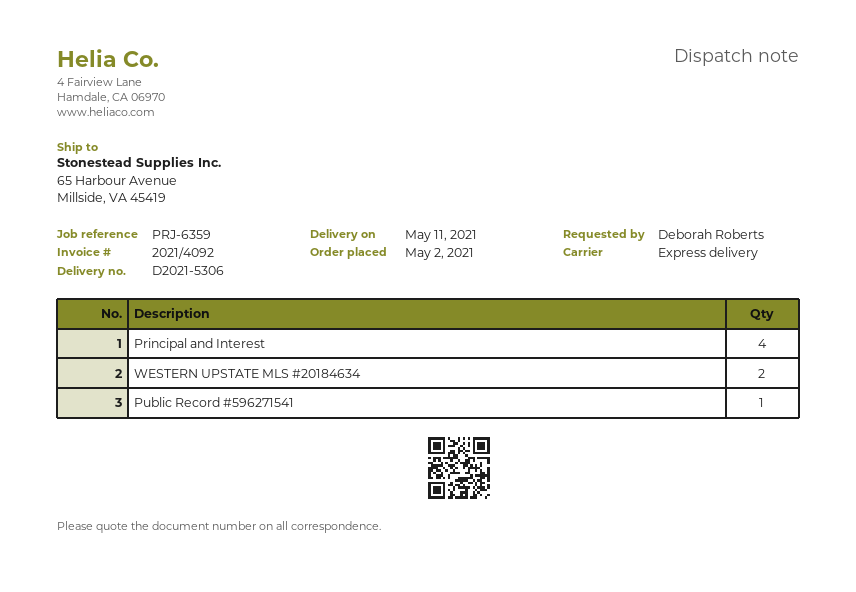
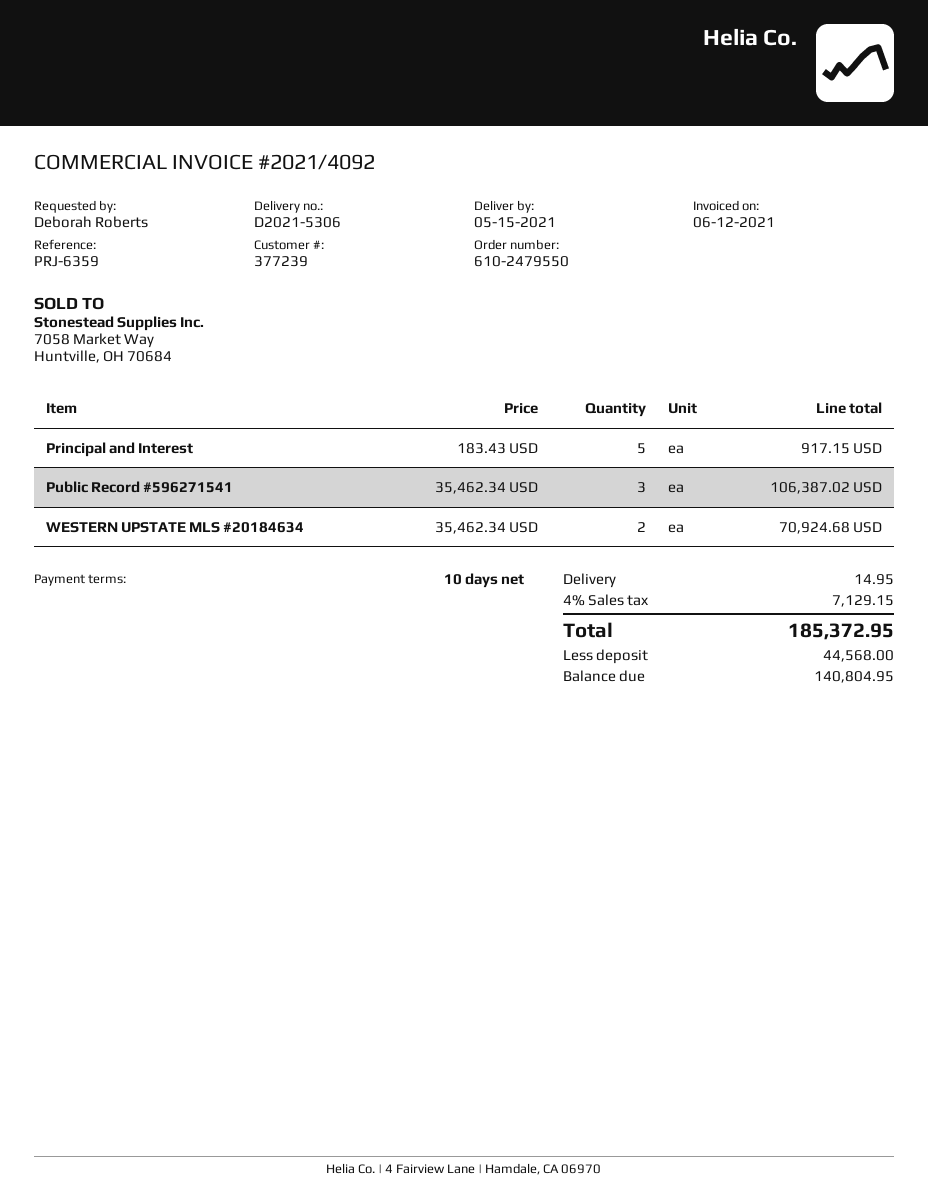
delivery date: 2021-05-11 -> 2021-05-15
Principal and Interest: 4 -> 5
Public Record #596271541: 1 -> 3

